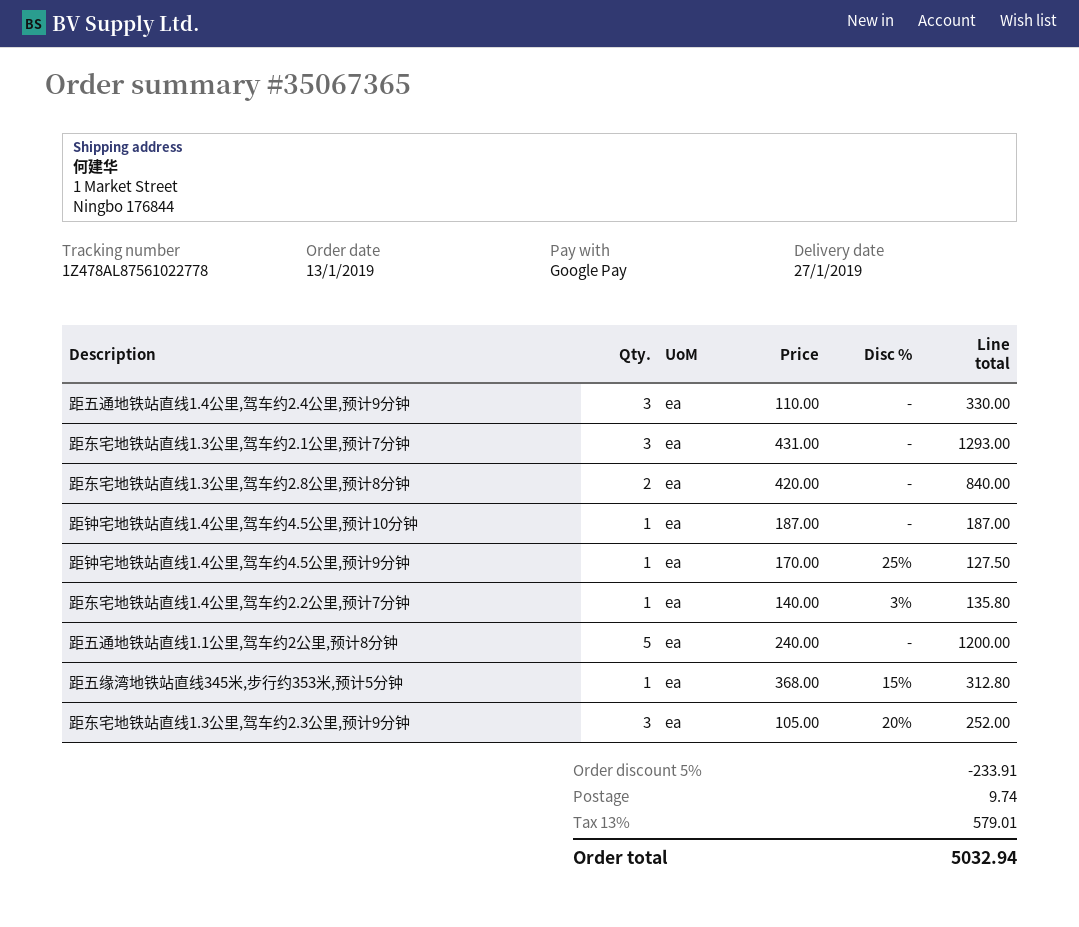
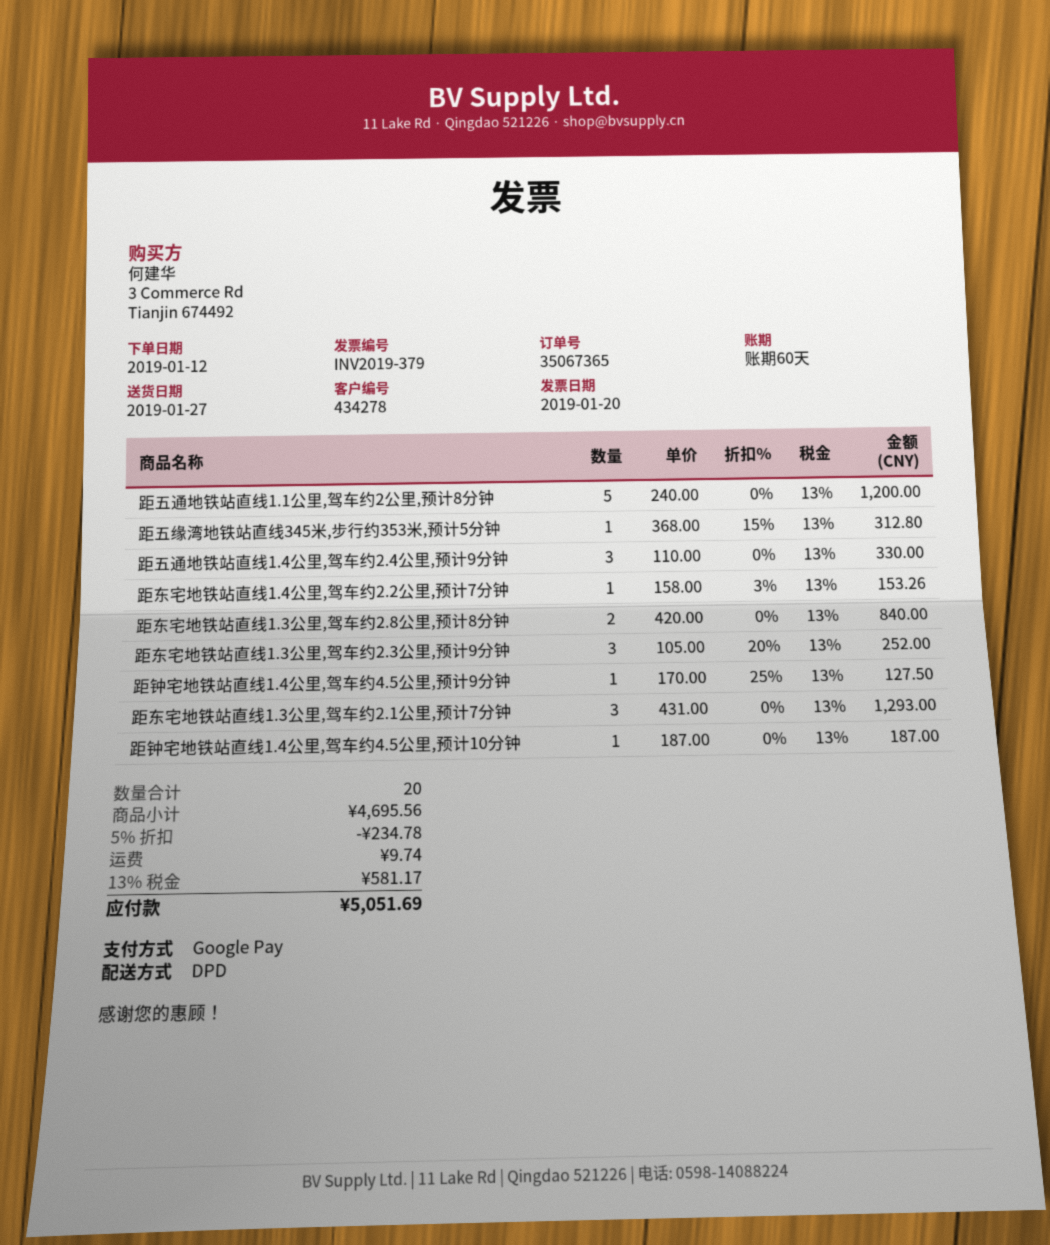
order date: 2019-01-13 -> 2019-01-12
距东宅地铁站直线1.4公里,驾车约2.2公里,预计7分钟: 1 x 140.00 - 3% = 135.80 -> 1 x 158.00 - 3% = 153.26
discount: 5% = 233.91 -> 5% = 234.78
tax: 13% = 579.01 -> 13% = 581.17
total: 5032.94 -> 5051.69

